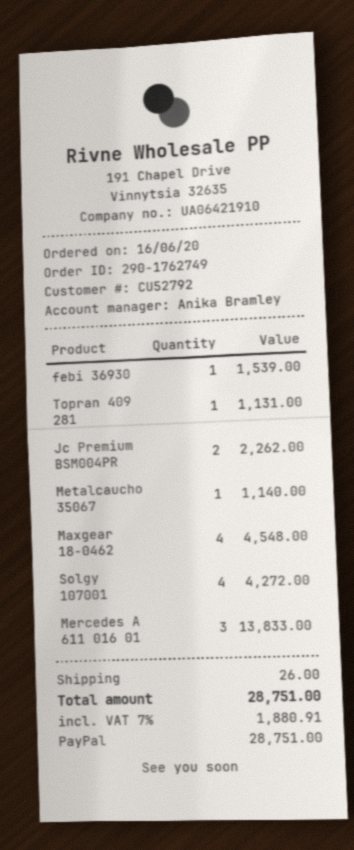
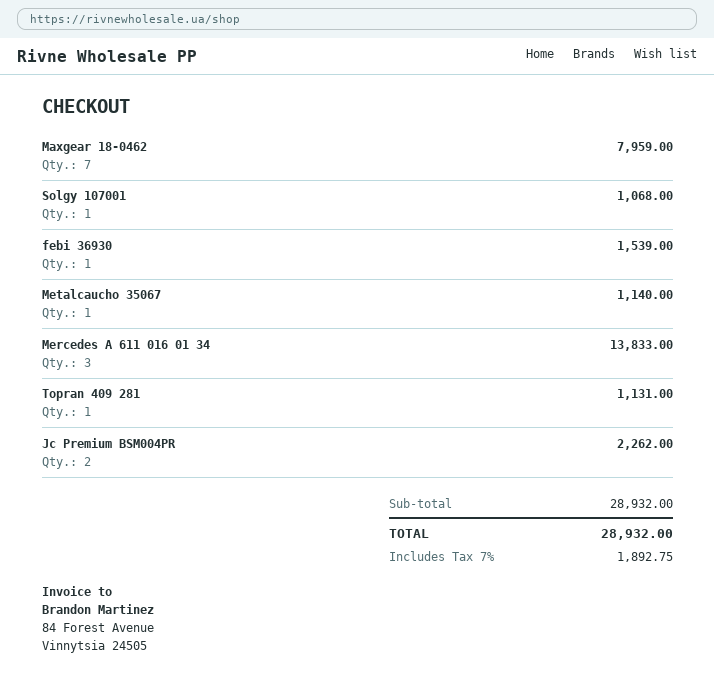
Maxgear 18-0462: 4 for 4548.00 -> 7 for 7959.00
Solgy 107001: 4 for 4272.00 -> 1 for 1068.00
shipping: 26.00 -> none
tax: 7% = 1880.91 -> 7% = 1892.75
total: 28751.00 -> 28932.00

